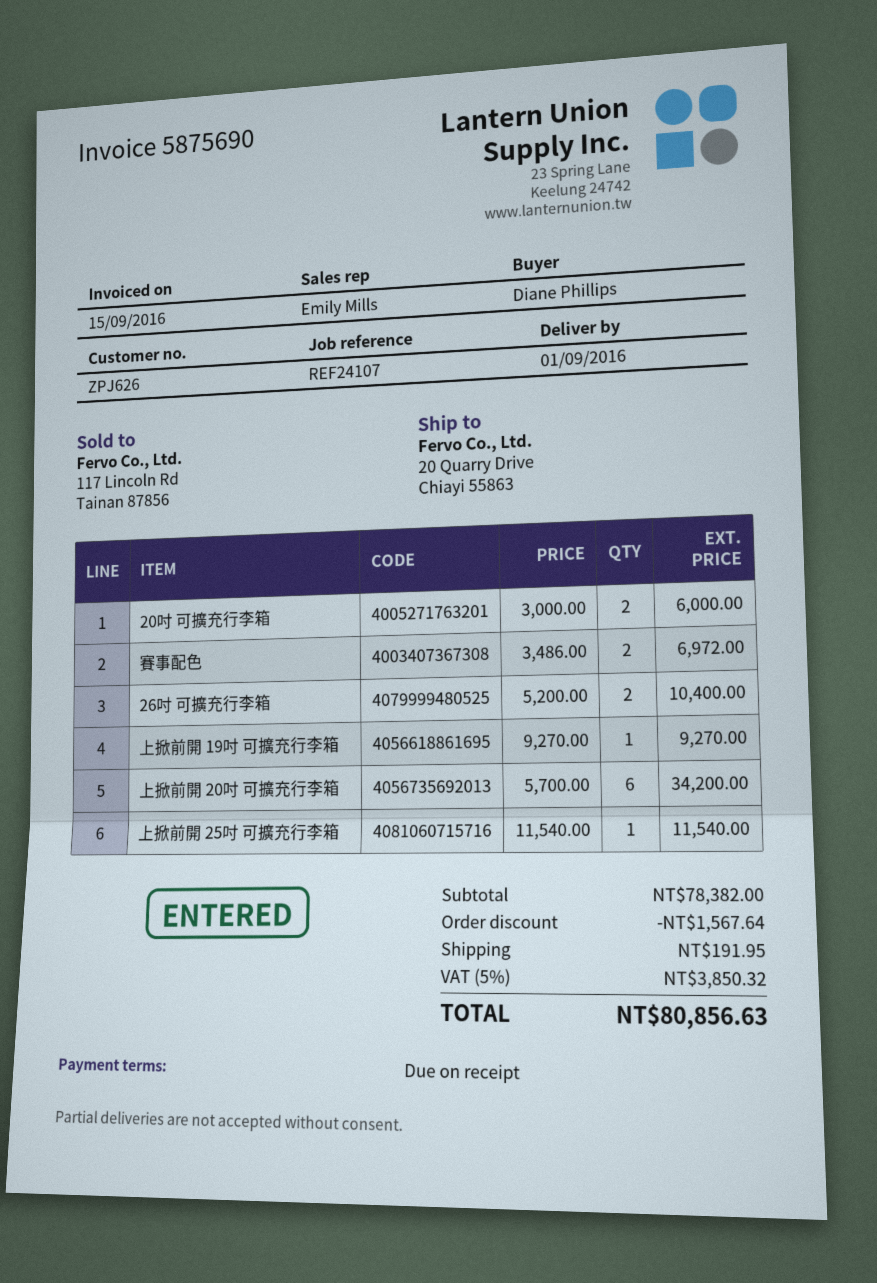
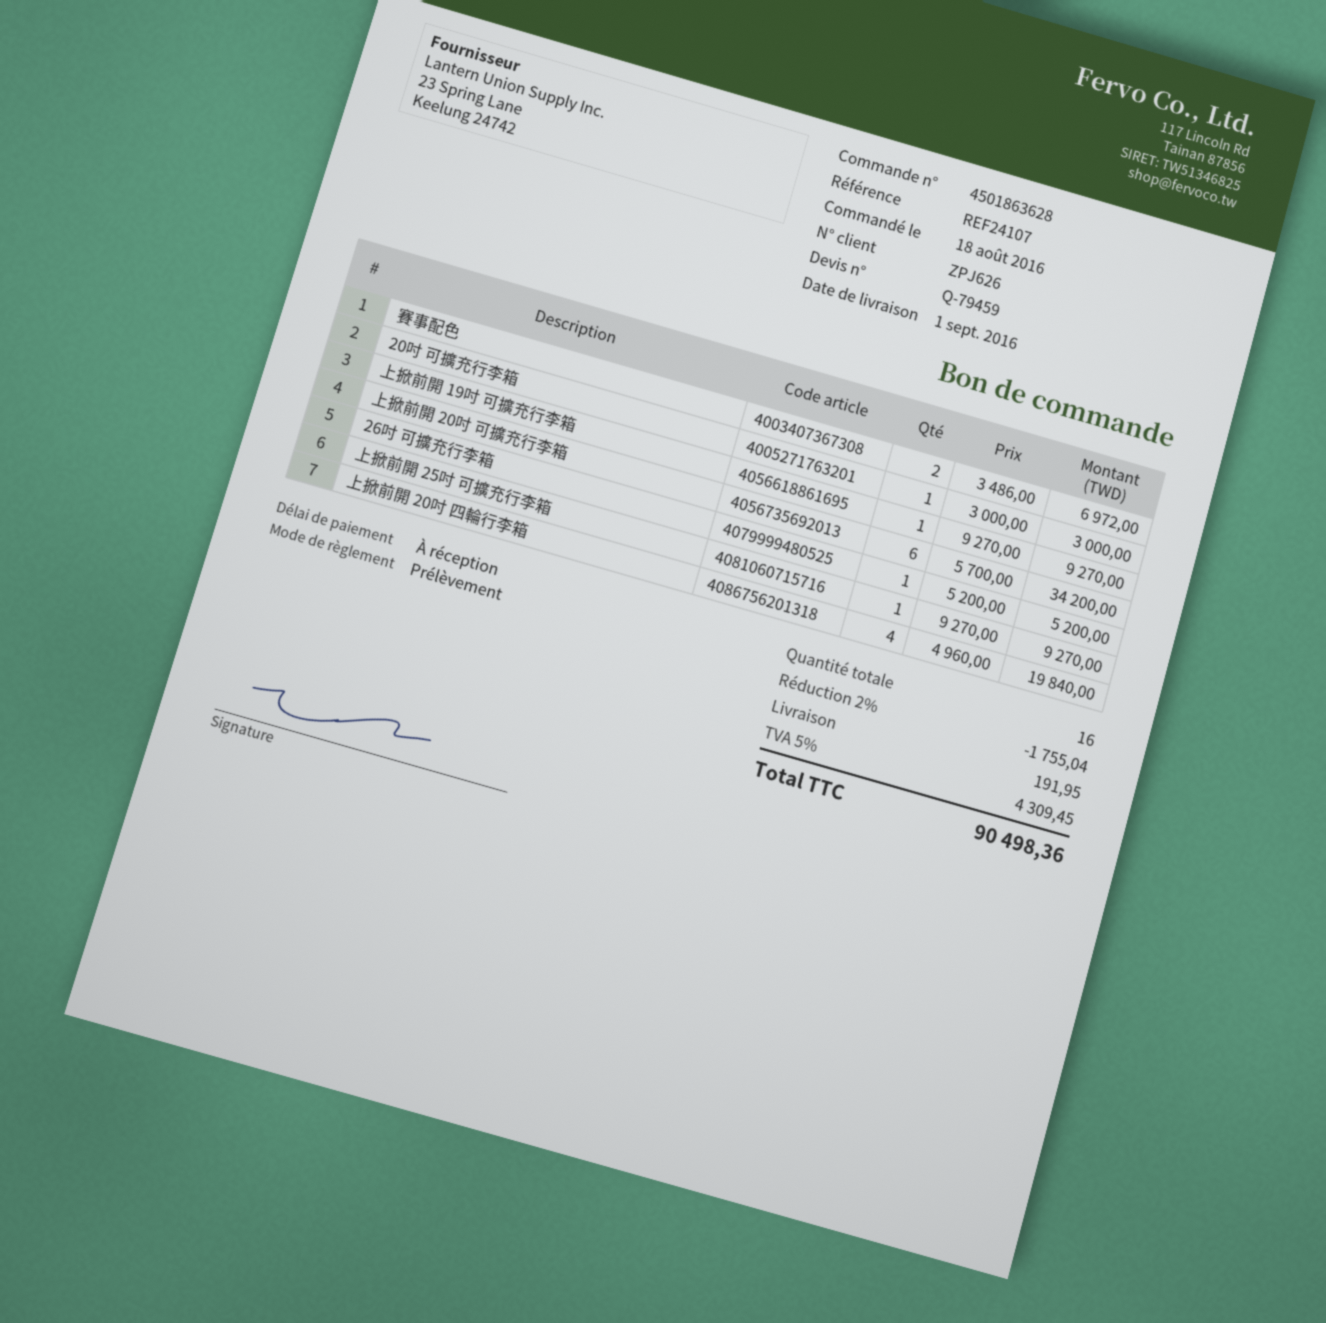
20吋 可擴充行李箱: 2 x 3000.00 = 6000.00 -> 1 x 3000.00 = 3000.00
26吋 可擴充行李箱: 2 x 5200.00 = 10400.00 -> 1 x 5200.00 = 5200.00
上掀前開 25吋 可擴充行李箱: 1 x 11540.00 = 11540.00 -> 1 x 9270.00 = 9270.00
上掀前開 20吋 四輪行李箱: none -> 4 x 4960.00 = 19840.00
discount: 1567.64 -> 1755.04
tax: 5% = 3850.32 -> 5% = 4309.45
total: 80856.63 -> 90498.36

